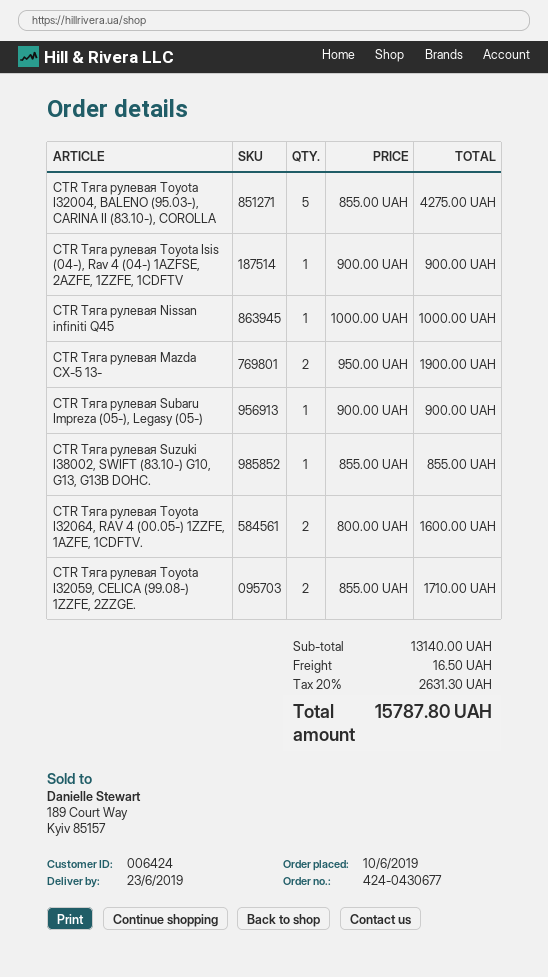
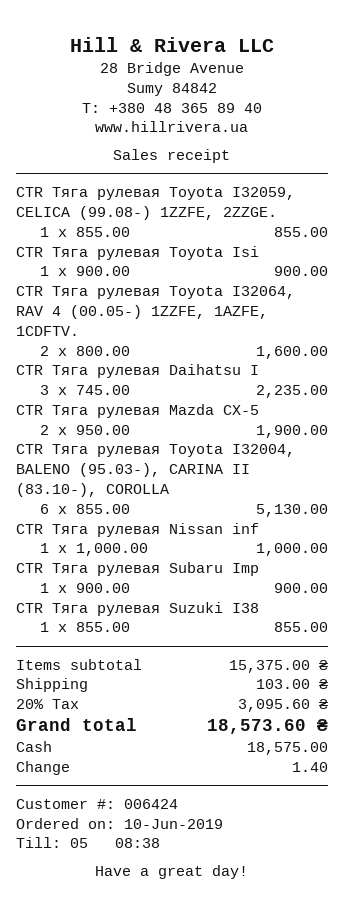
CTR Тяга рулевая Toyota I32004, BALENO (95.03-), CARINA II (83.10-), COROLLA: 5 x 855.00 = 4275.00 -> 6 x 855.00 = 5130.00
CTR Тяга рулевая Toyota I32059, CELICA (99.08-) 1ZZFE, 2ZZGE.: 2 x 855.00 = 1710.00 -> 1 x 855.00 = 855.00
CTR Тяга рулевая Daihatsu I: none -> 3 x 745.00 = 2235.00
subtotal: 13140.00 -> 15375.00
shipping: 16.50 -> 103.00
tax: 20% = 2631.30 -> 20% = 3095.60
total: 15787.80 -> 18573.60

